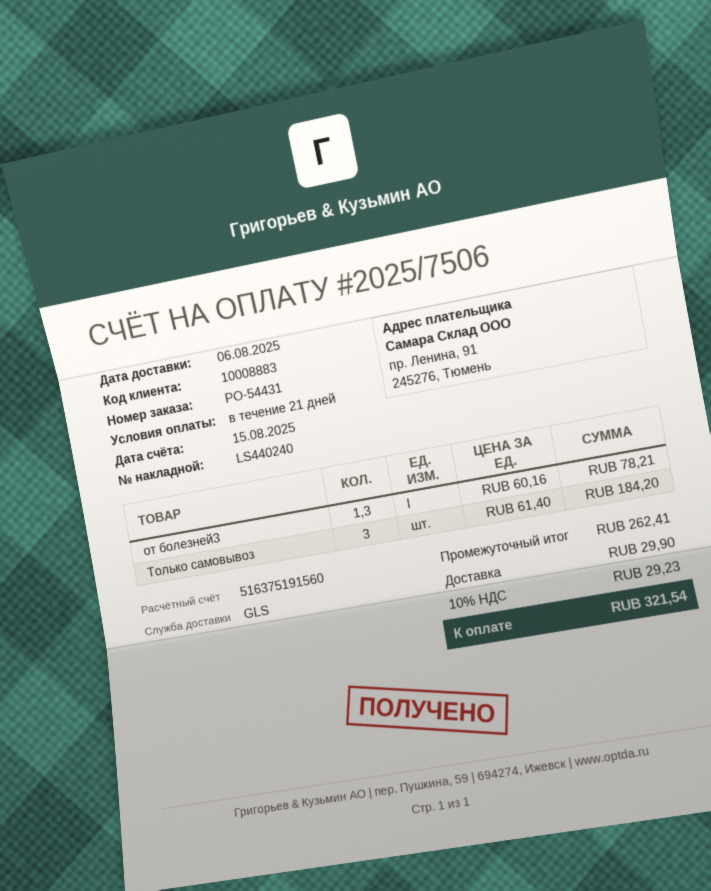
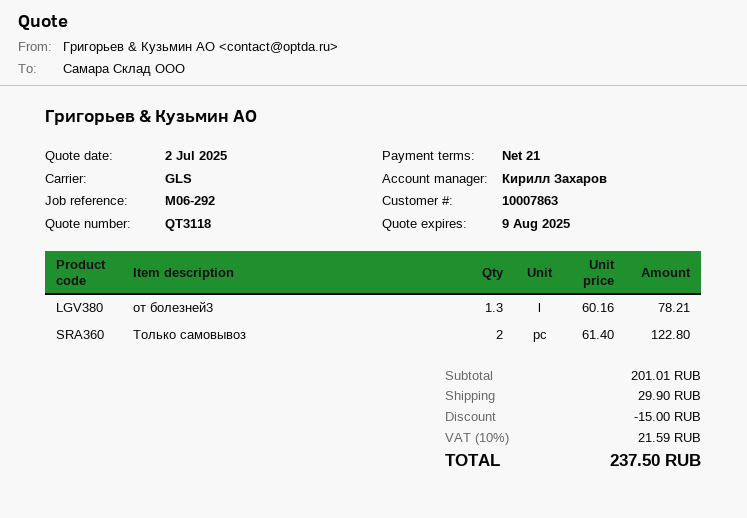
customer number: 10008883 -> 10007863
Только самовывоз: 3 x 61.40 = 184.20 -> 2 x 61.40 = 122.80
subtotal: 262.41 -> 201.01
discount: none -> 15.00
tax: 10% = 29.23 -> 10% = 21.59
total: 321.54 -> 237.50

